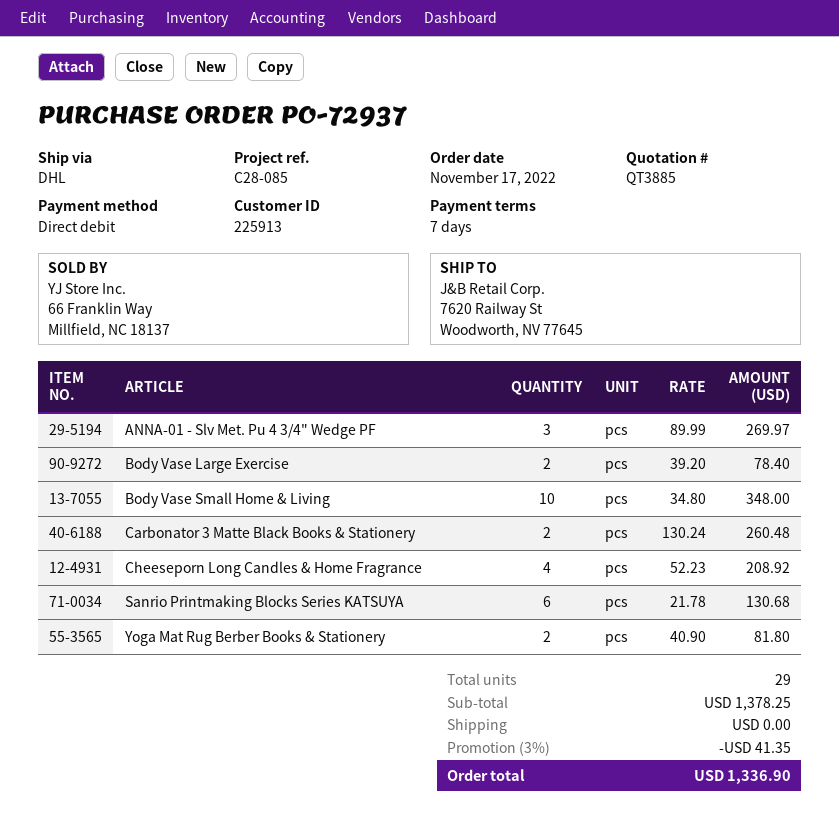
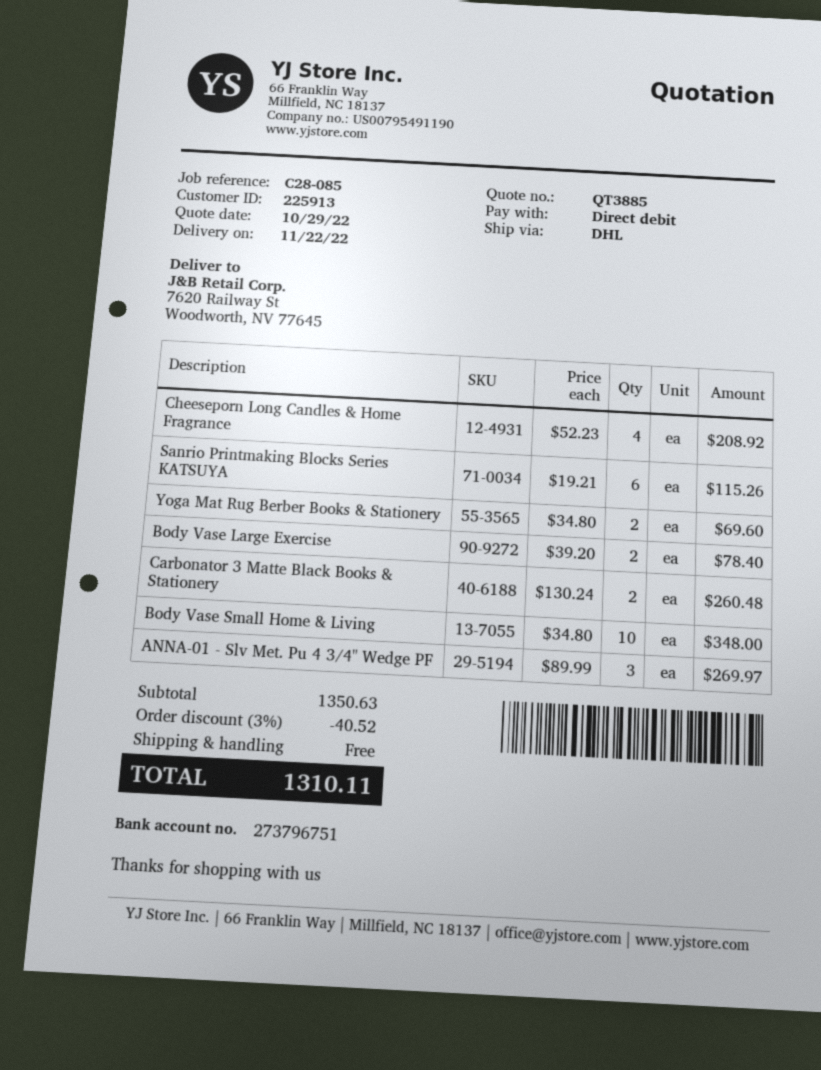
Sanrio Printmaking Blocks Series KATSUYA: 6 x 21.78 = 130.68 -> 6 x 19.21 = 115.26
Yoga Mat Rug Berber Books & Stationery: 2 x 40.90 = 81.80 -> 2 x 34.80 = 69.60
subtotal: 1378.25 -> 1350.63
discount: 3% = 41.35 -> 3% = 40.52
total: 1336.90 -> 1310.11

